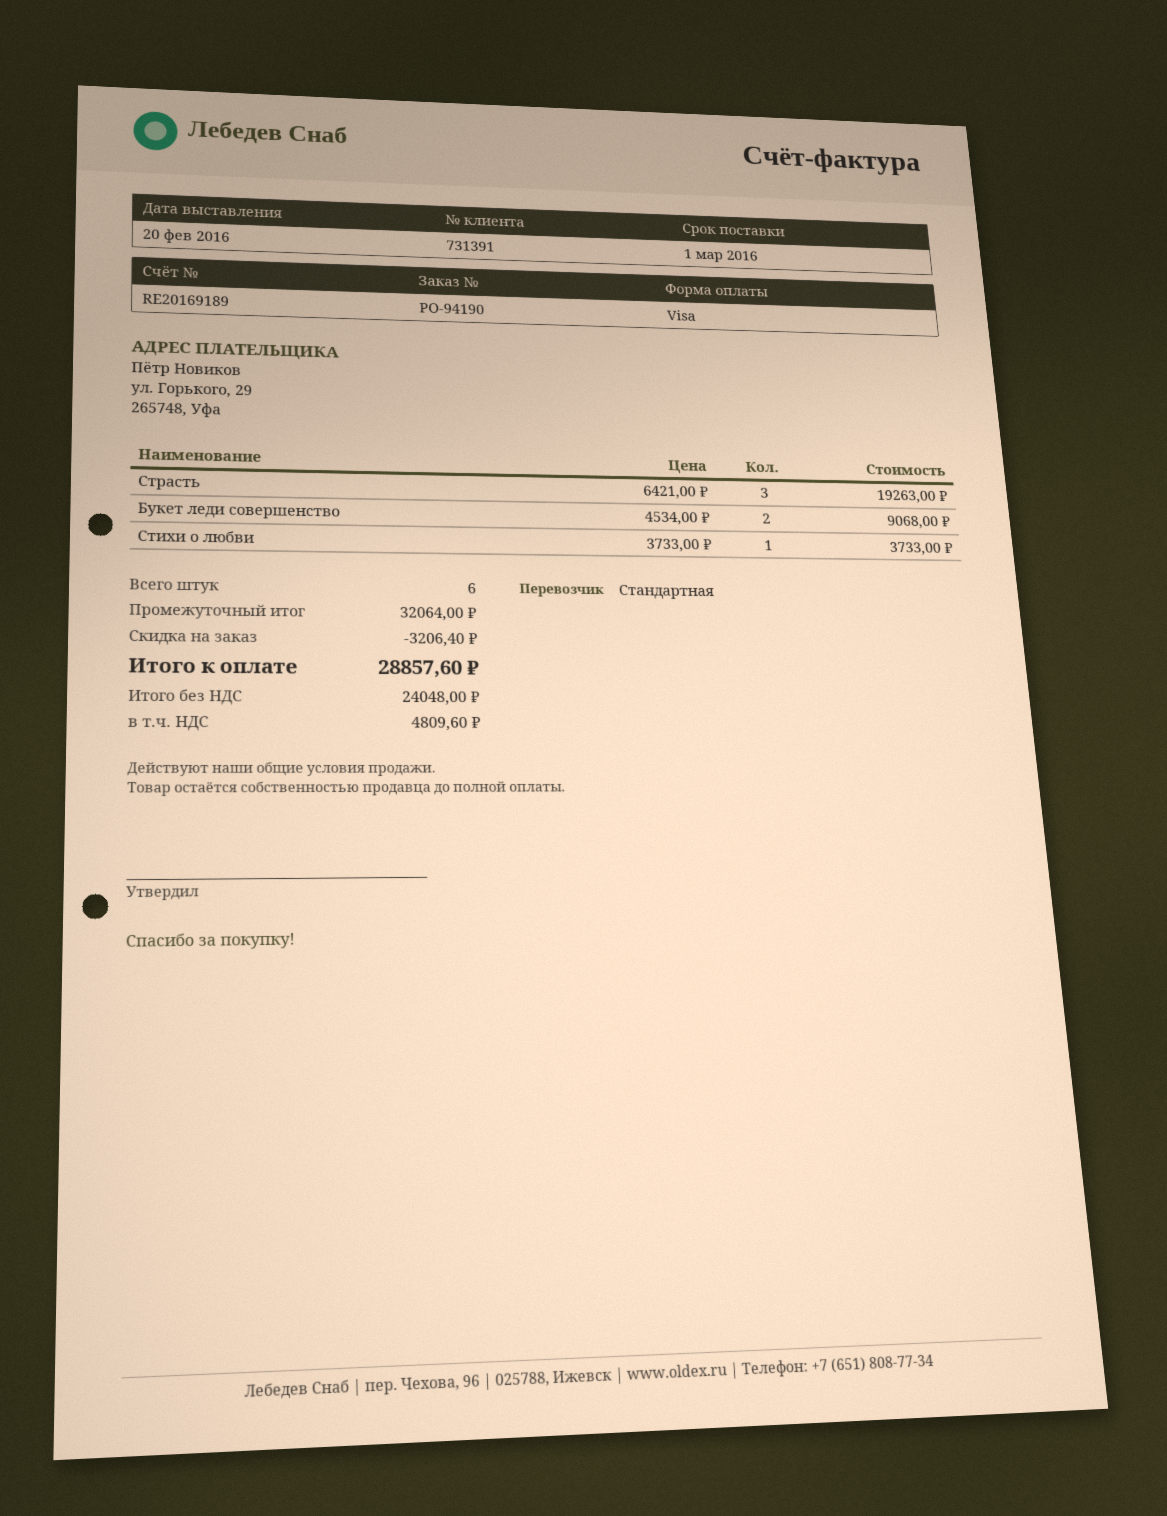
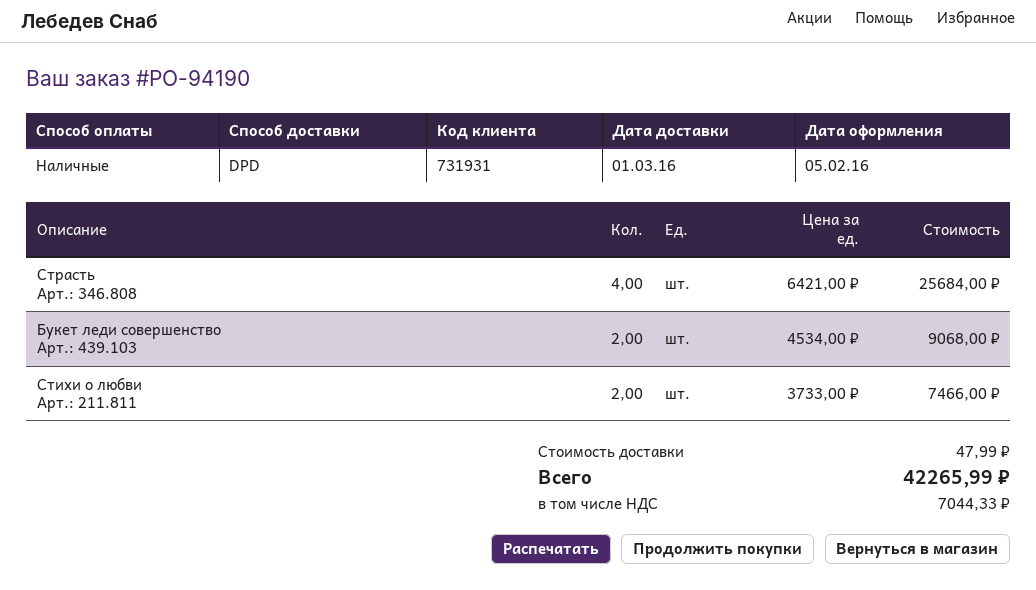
customer number: 731391 -> 731931
payment method: Visa -> cash
shipping method: standard -> DPD
Страсть: 3 x 6421.00 = 19263.00 -> 4 x 6421.00 = 25684.00
Стихи о любви: 1 x 3733.00 = 3733.00 -> 2 x 3733.00 = 7466.00
discount: 3206.40 -> none
shipping: none -> 47.99
tax: 4809.60 -> 7044.33
total: 28857.60 -> 42265.99

